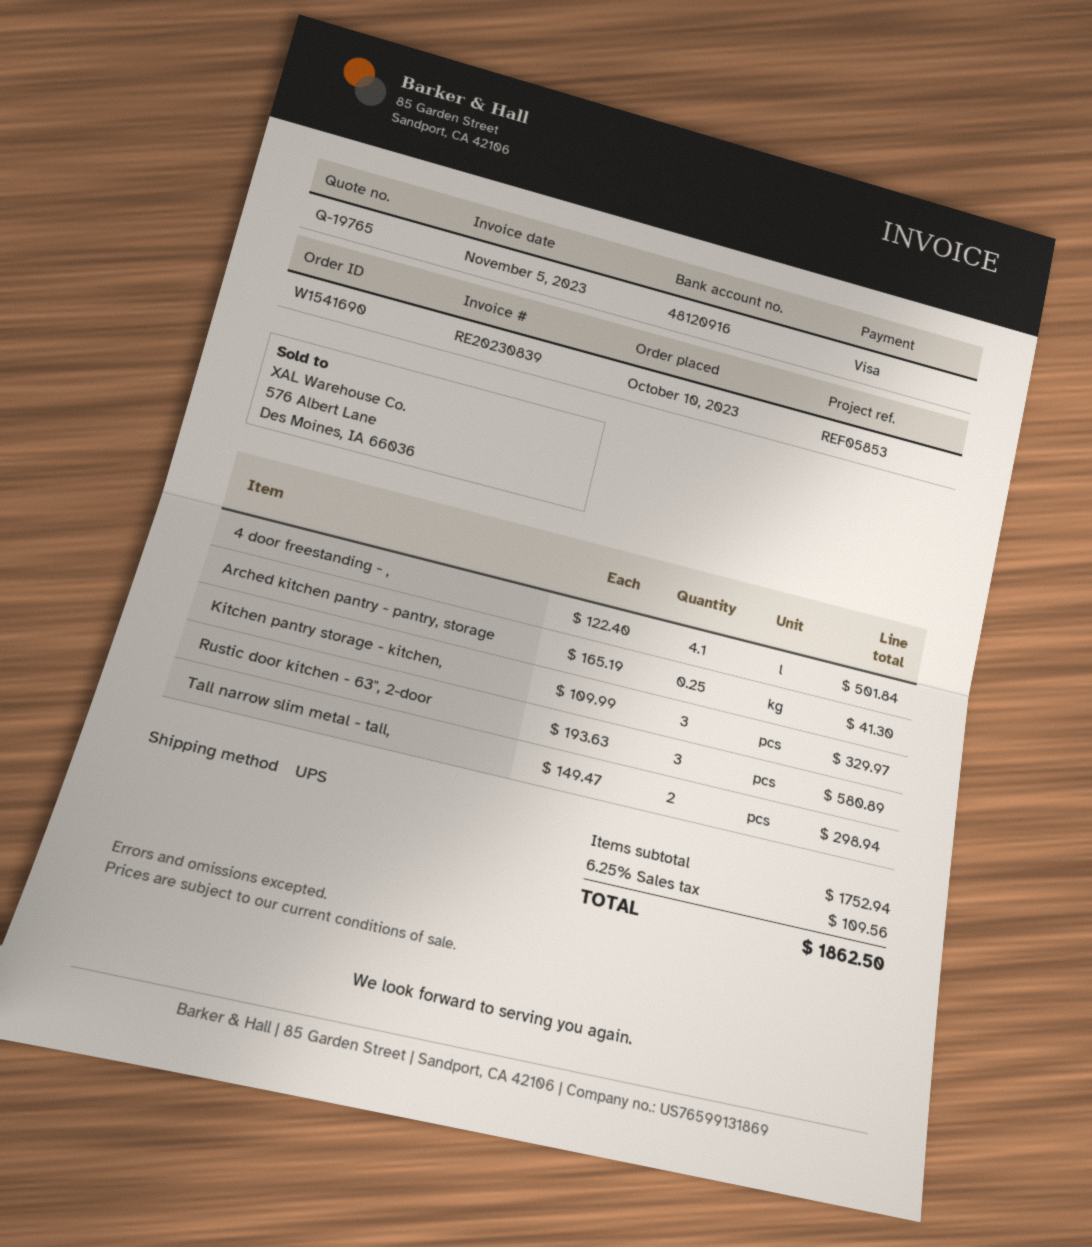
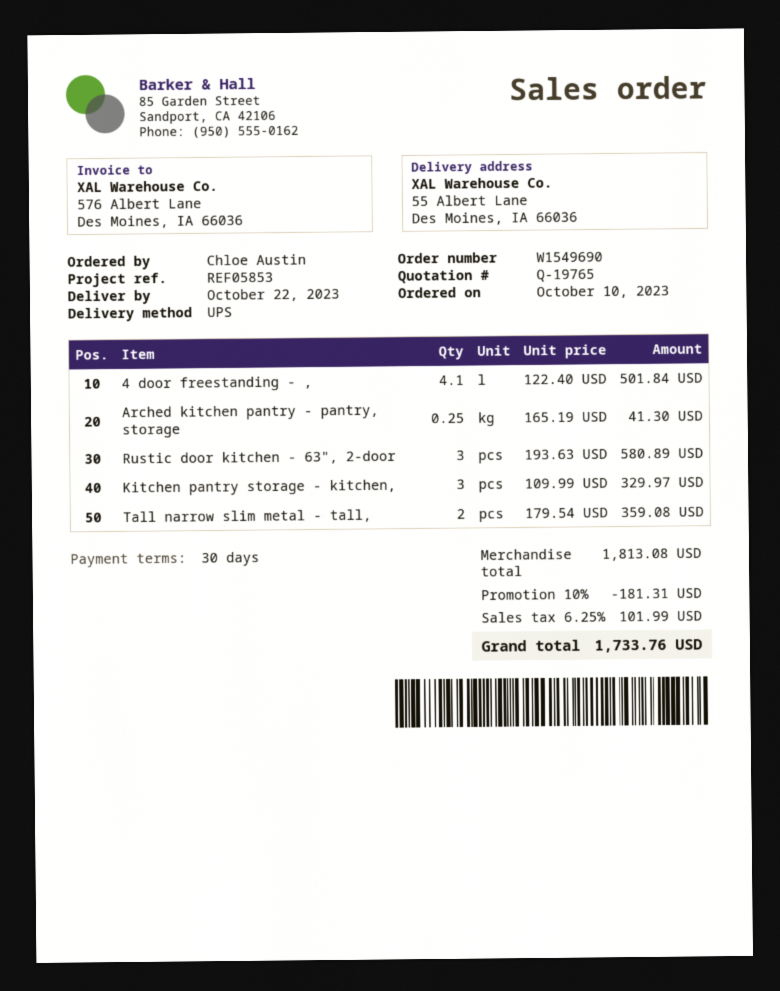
order number: W1541690 -> W1549690
Tall narrow slim metal - tall,: 2 x 149.47 = 298.94 -> 2 x 179.54 = 359.08
subtotal: 1752.94 -> 1813.08
discount: none -> 10% = 181.31
tax: 6.25% = 109.56 -> 6.25% = 101.99
total: 1862.50 -> 1733.76

